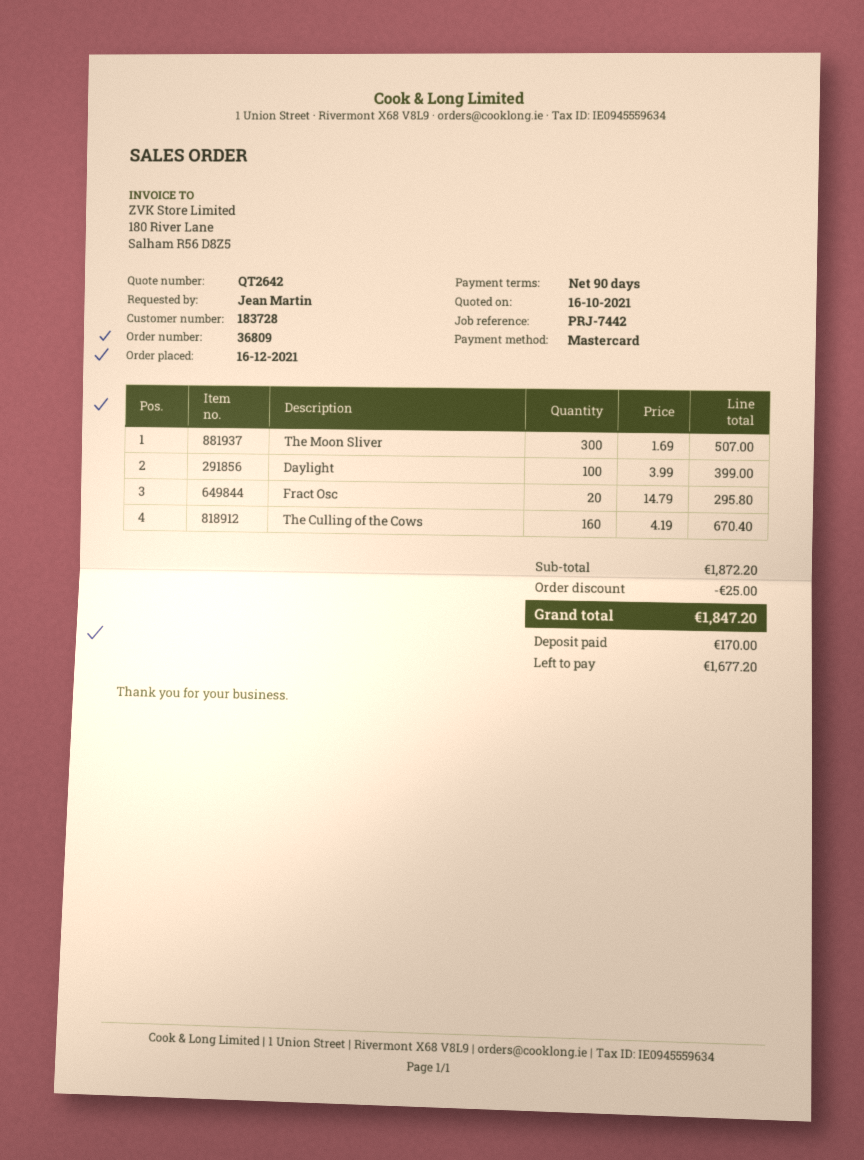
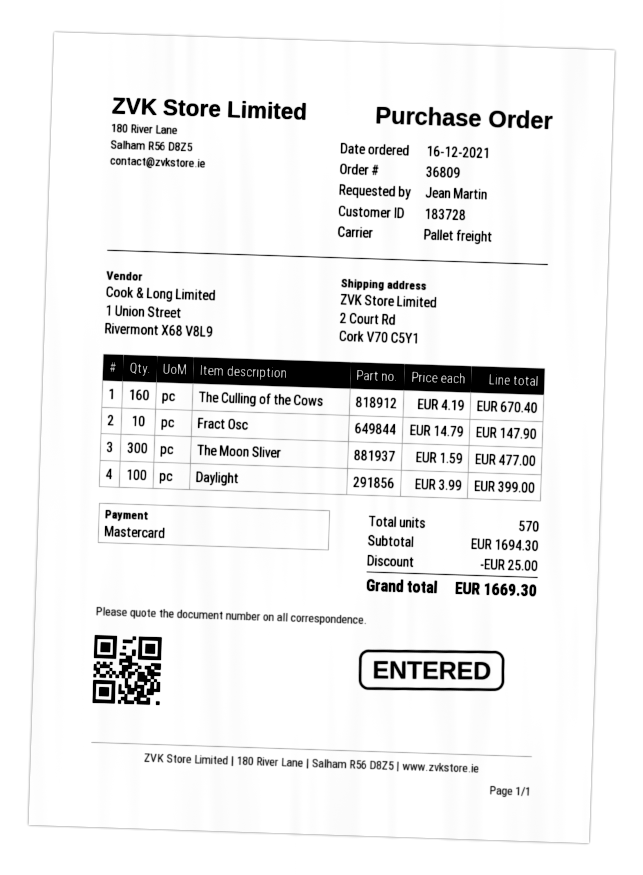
The Moon Sliver: 300 x 1.69 = 507.00 -> 300 x 1.59 = 477.00
Fract Osc: 20 x 14.79 = 295.80 -> 10 x 14.79 = 147.90
subtotal: 1872.20 -> 1694.30
total: 1847.20 -> 1669.30

